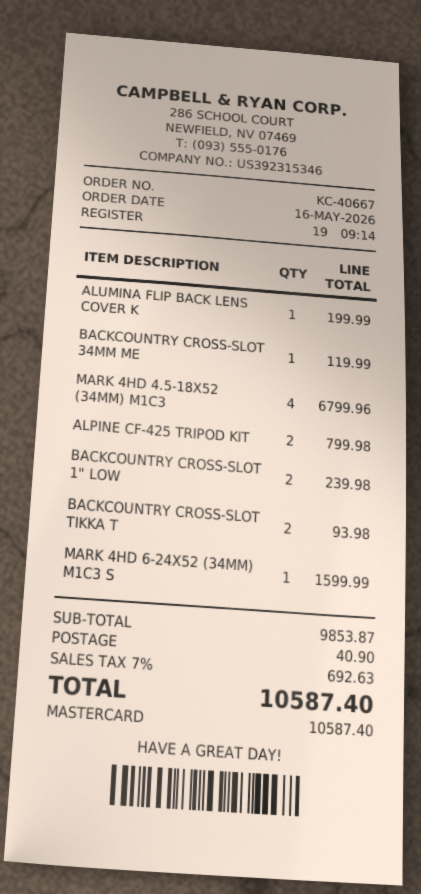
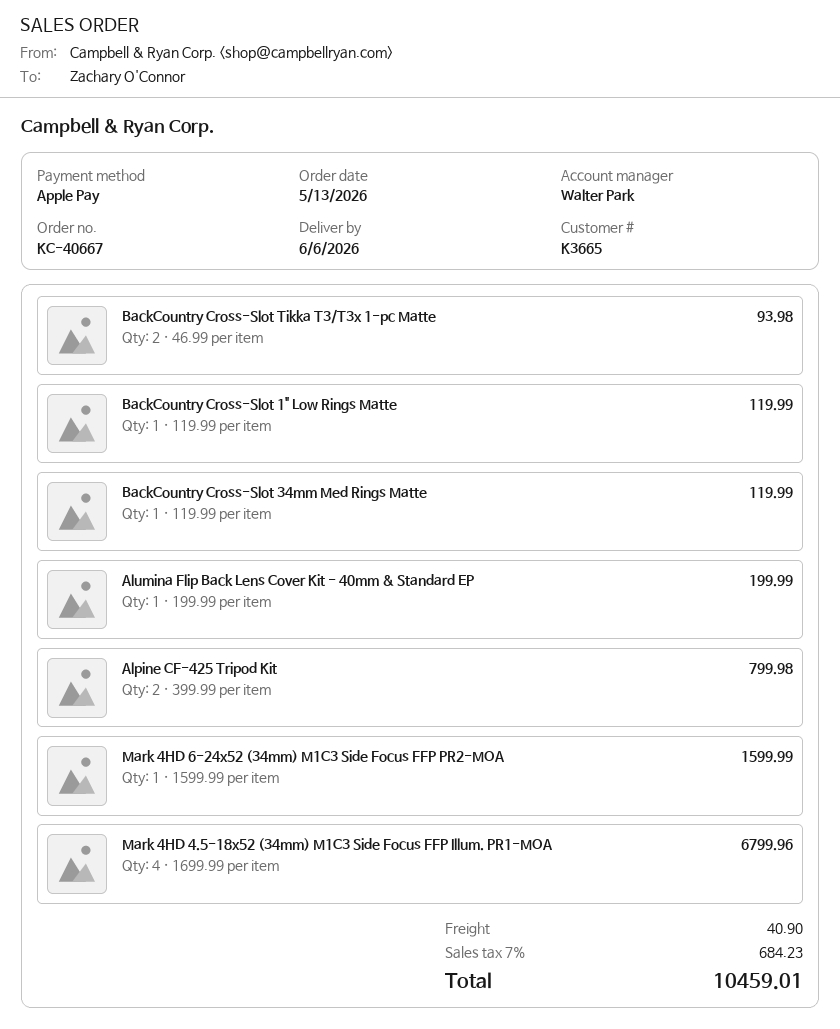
order date: 2026-05-16 -> 2026-05-13
payment method: Mastercard -> Apple Pay
BACKCOUNTRY CROSS-SLOT 1" LOW: 2 for 239.98 -> 1 for 119.99
tax: 7% = 692.63 -> 7% = 684.23
total: 10587.40 -> 10459.01

